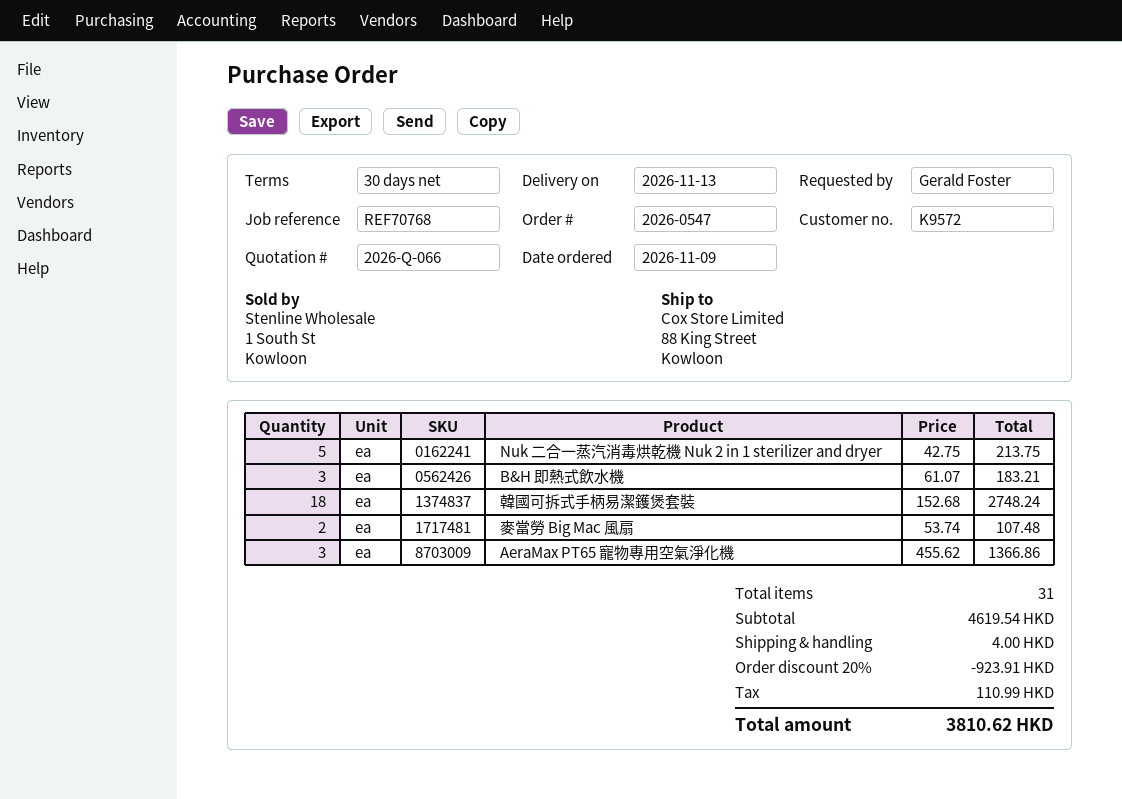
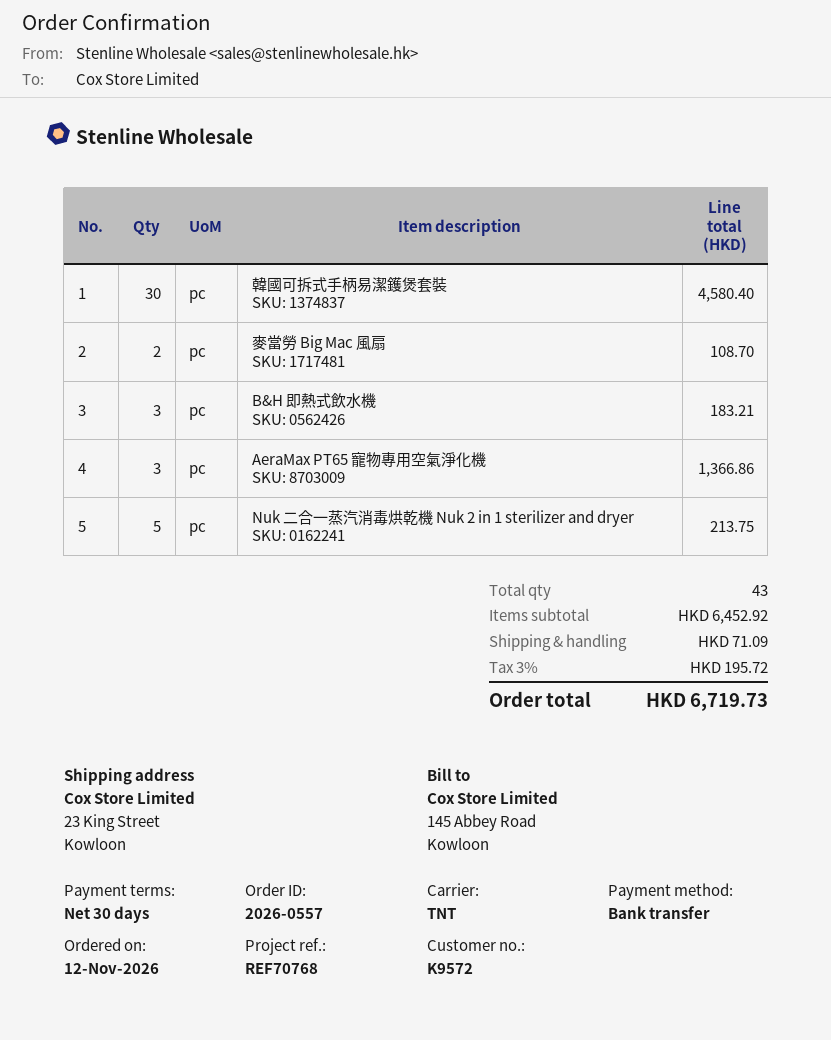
order number: 2026-0547 -> 2026-0557
order date: 2026-11-09 -> 2026-11-12
ship to: 88 King Street, Kowloon -> 23 King Street, Kowloon
韓國可拆式手柄易潔鑊煲套裝: 18 for 2748.24 -> 30 for 4580.40
麥當勞 Big Mac 風扇: 2 for 107.48 -> 2 for 108.70
total quantity: 31 -> 43
subtotal: 4619.54 -> 6452.92
discount: 20% = 923.91 -> none
shipping: 4.00 -> 71.09
tax: 110.99 -> 195.72
total: 3810.62 -> 6719.73

